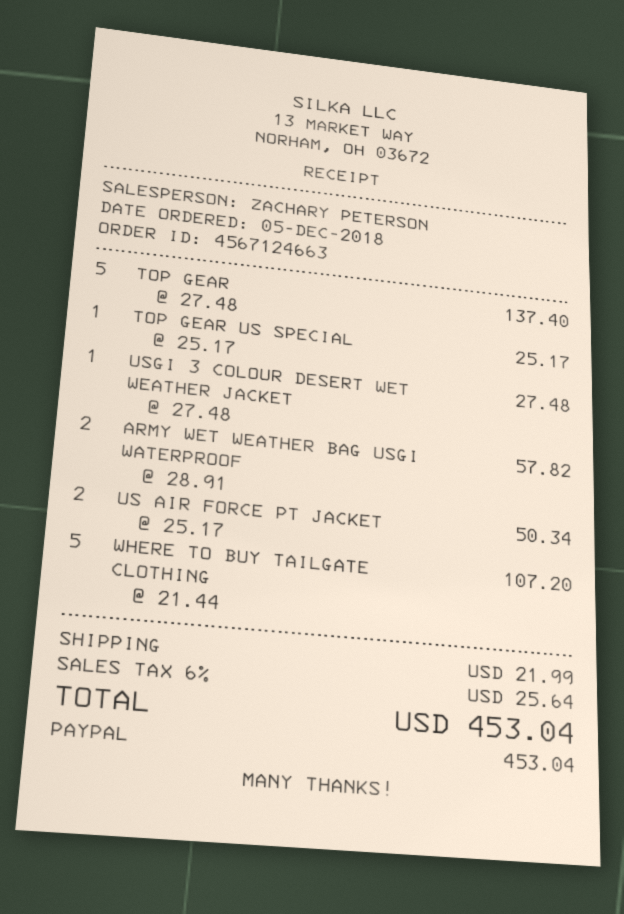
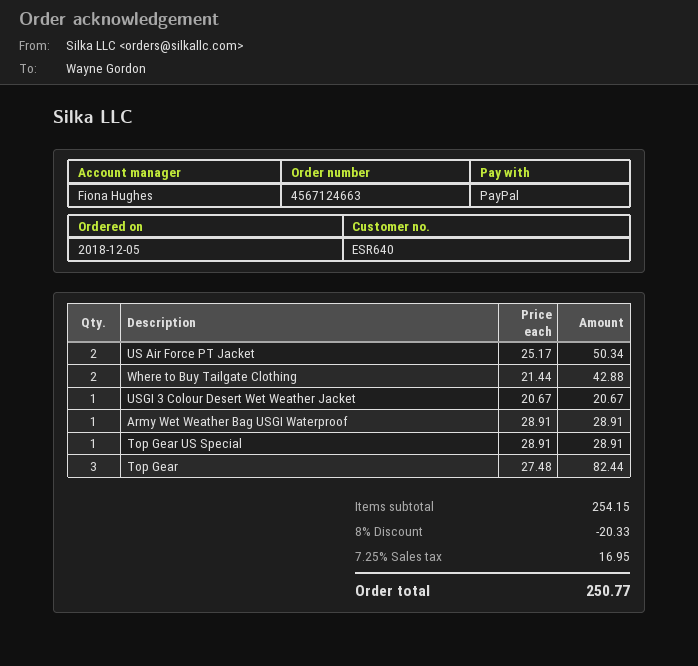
sales rep: ZACHARY PETERSON -> Fiona Hughes
TOP GEAR: 5 x 27.48 = 137.40 -> 3 x 27.48 = 82.44
TOP GEAR US SPECIAL: 1 x 25.17 = 25.17 -> 1 x 28.91 = 28.91
USGI 3 COLOUR DESERT WET WEATHER JACKET: 1 x 27.48 = 27.48 -> 1 x 20.67 = 20.67
ARMY WET WEATHER BAG USGI WATERPROOF: 2 x 28.91 = 57.82 -> 1 x 28.91 = 28.91
WHERE TO BUY TAILGATE CLOTHING: 5 x 21.44 = 107.20 -> 2 x 21.44 = 42.88
discount: none -> 8% = 20.33
shipping: 21.99 -> none
tax: 6% = 25.64 -> 7.25% = 16.95
total: 453.04 -> 250.77

